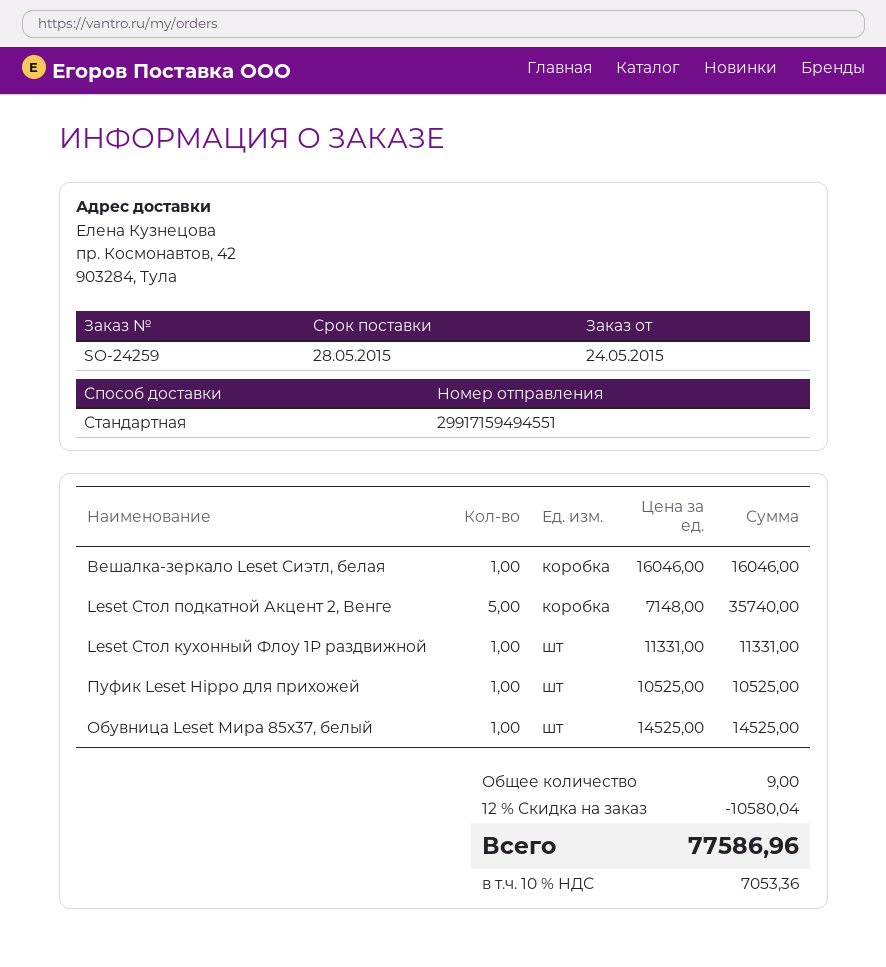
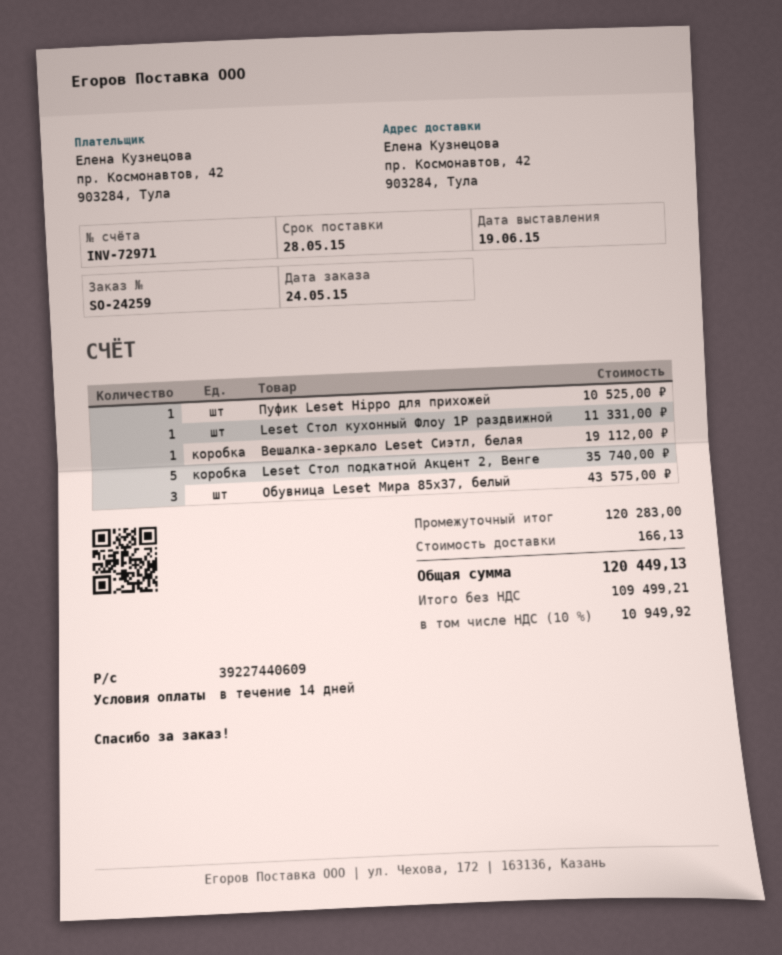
Вешалка-зеркало Leset Сиэтл, белая: 1 for 16046.00 -> 1 for 19112.00
Обувница Leset Мира 85х37, белый: 1 for 14525.00 -> 3 for 43575.00
discount: 12% = 10580.04 -> none
shipping: none -> 166.13
tax: 10% = 7053.36 -> 10% = 10949.92
total: 77586.96 -> 120449.13

